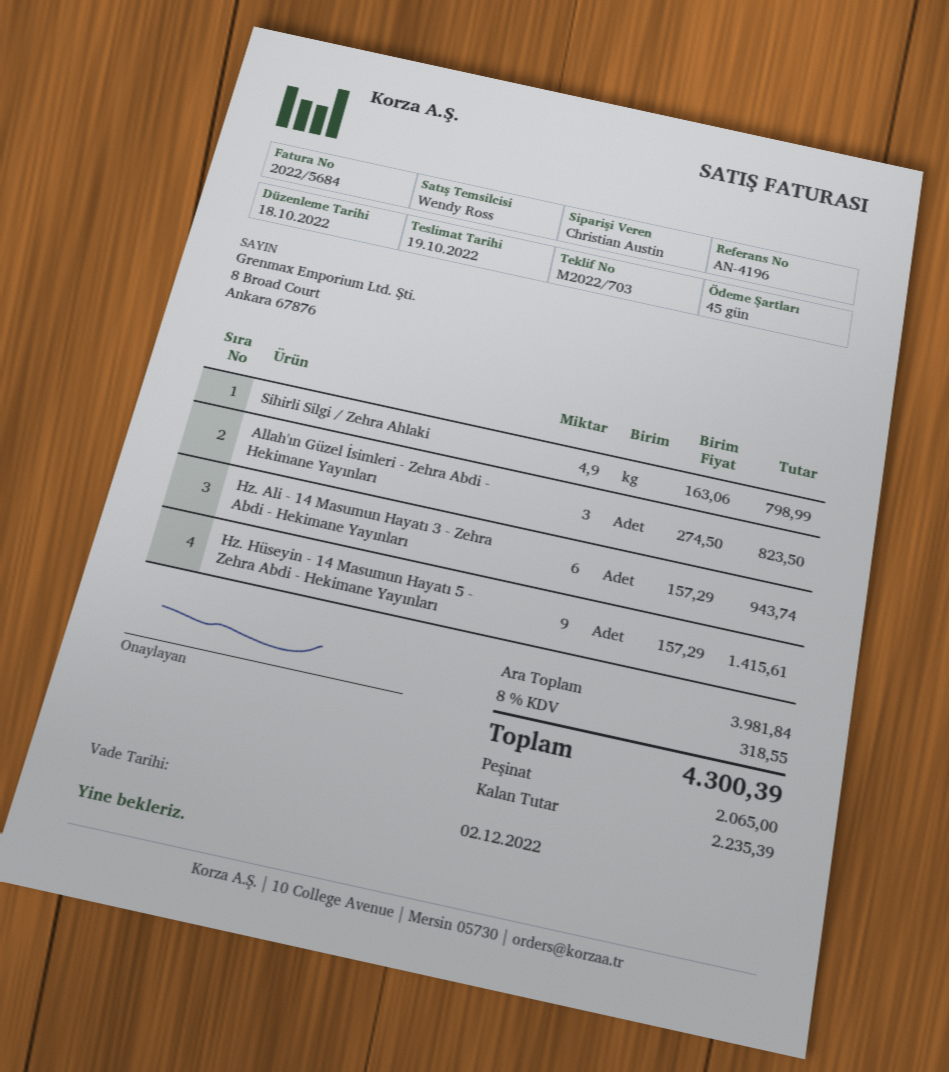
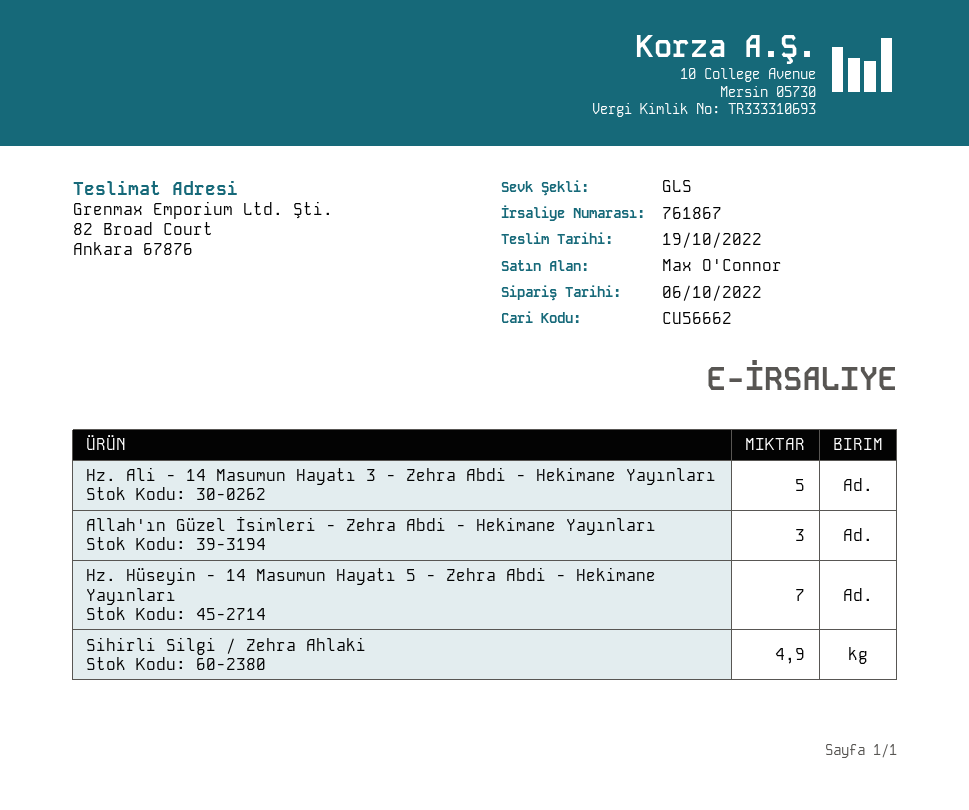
ordered by: Christian Austin -> Max O'Connor
Hz. Ali - 14 Masumun Hayatı 3 - Zehra Abdi - Hekimane Yayınları: 6 -> 5
Hz. Hüseyin - 14 Masumun Hayatı 5 - Zehra Abdi - Hekimane Yayınları: 9 -> 7

